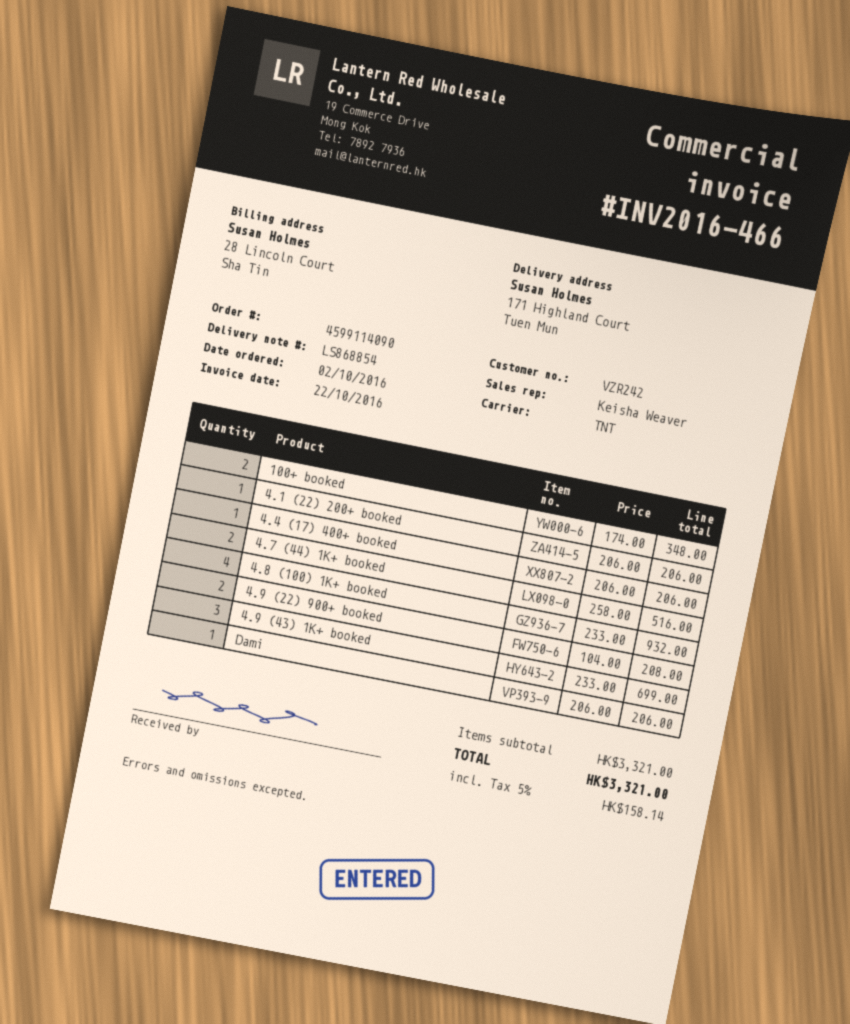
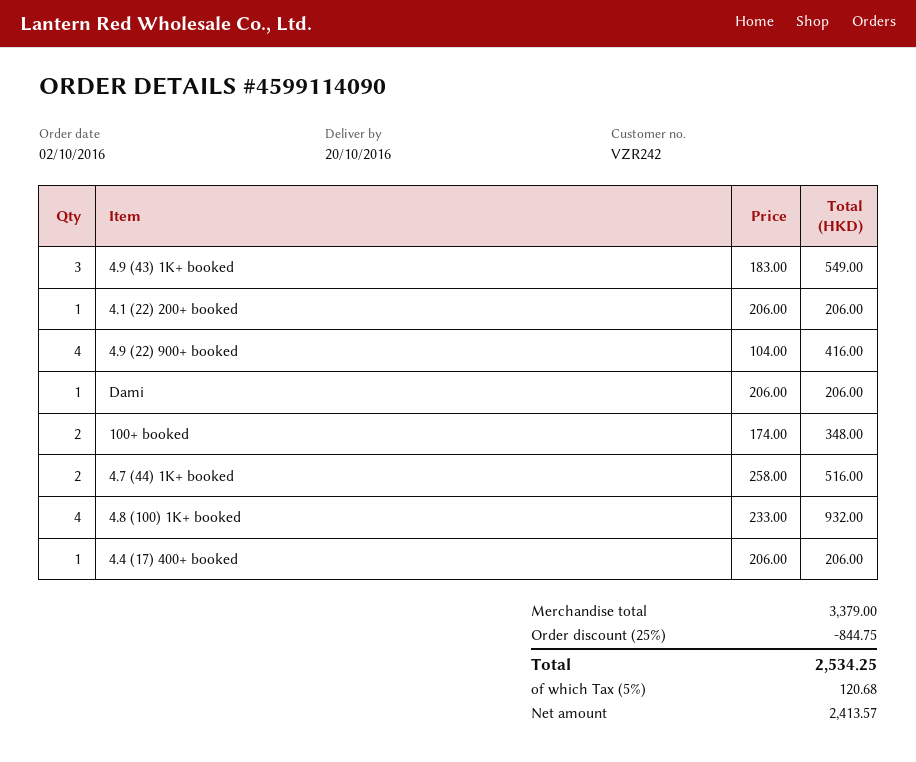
4.9 (22) 900+ booked: 2 x 104.00 = 208.00 -> 4 x 104.00 = 416.00
4.9 (43) 1K+ booked: 3 x 233.00 = 699.00 -> 3 x 183.00 = 549.00
subtotal: 3321.00 -> 3379.00
discount: none -> 25% = 844.75
tax: 5% = 158.14 -> 5% = 120.68
total: 3321.00 -> 2534.25

